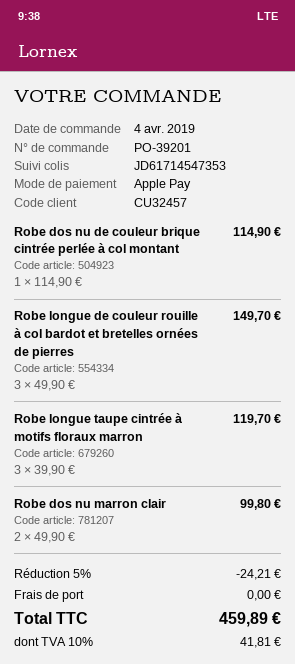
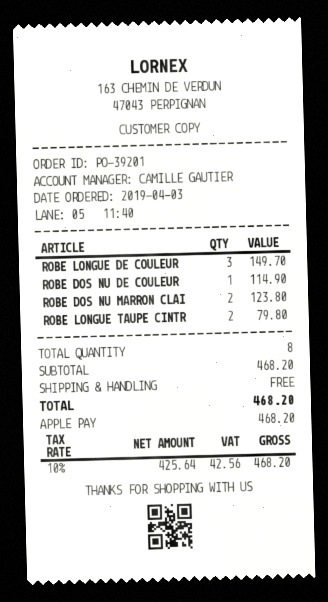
order date: 2019-04-04 -> 2019-04-03
Robe longue taupe cintrée à motifs floraux marron: 3 for 119.70 -> 2 for 79.80
Robe dos nu marron clair: 2 for 99.80 -> 2 for 123.80
discount: 5% = 24.21 -> none
tax: 10% = 41.81 -> 10% = 42.56
total: 459.89 -> 468.20

